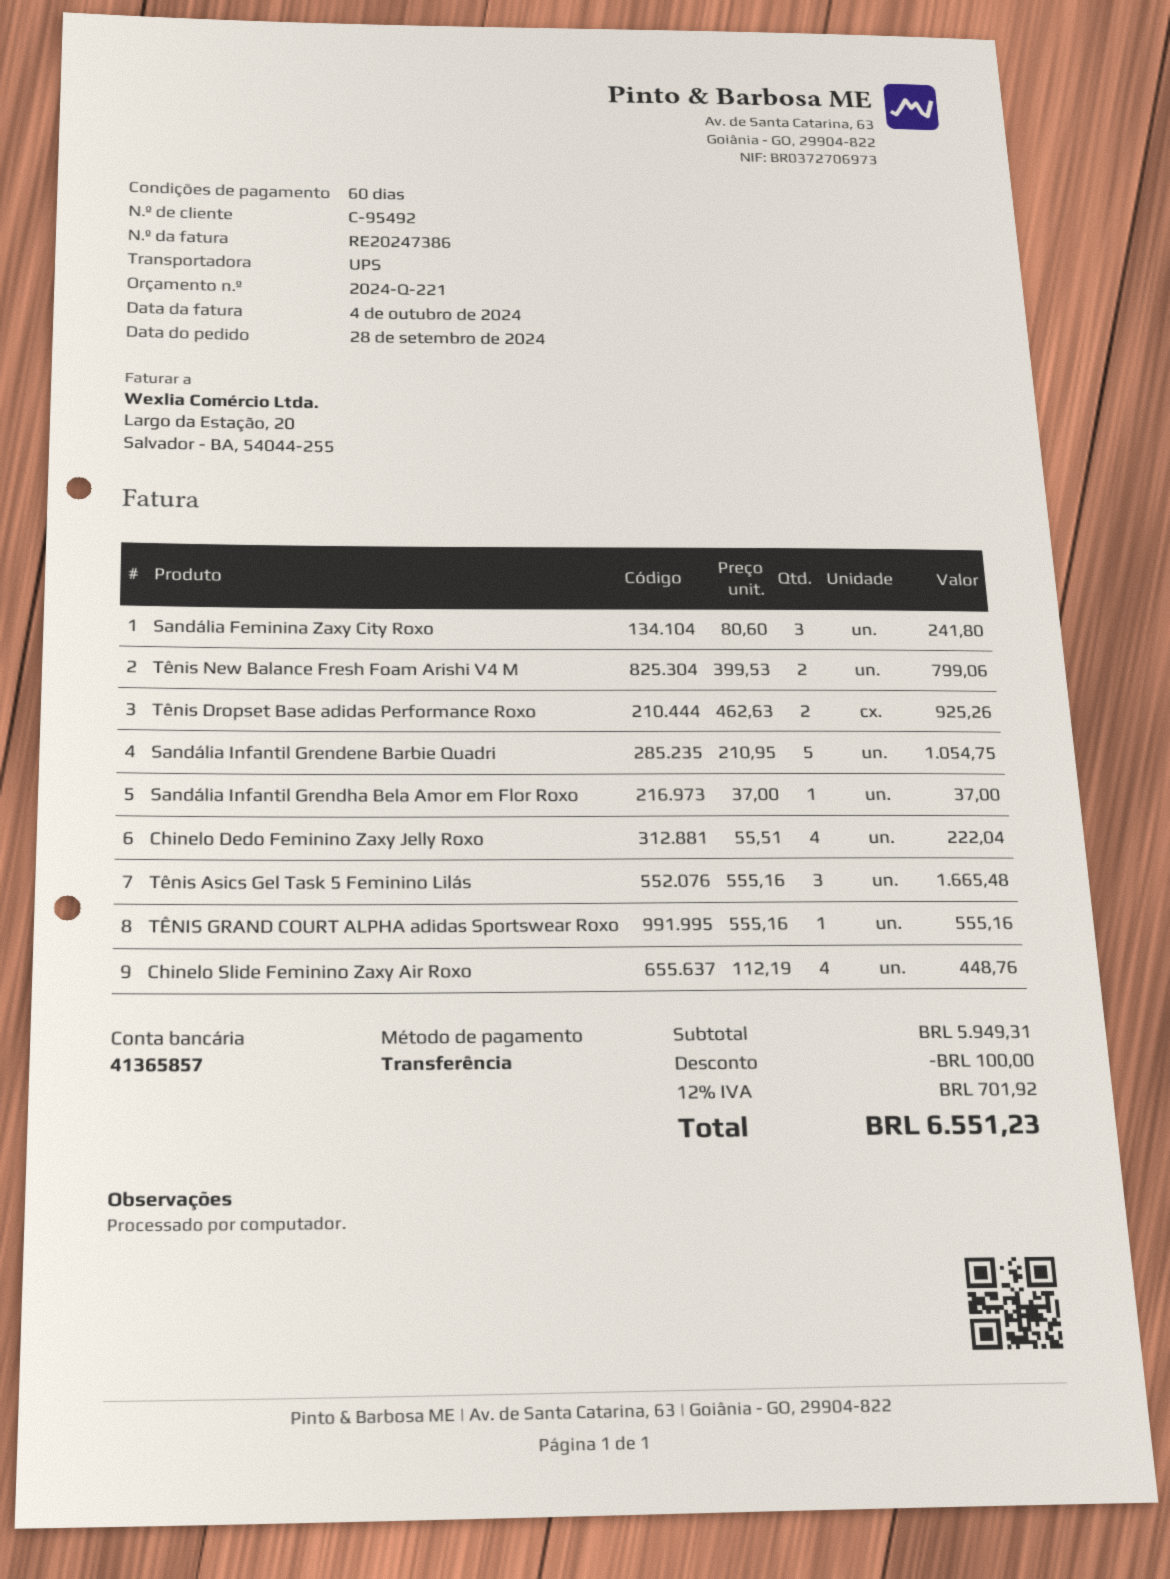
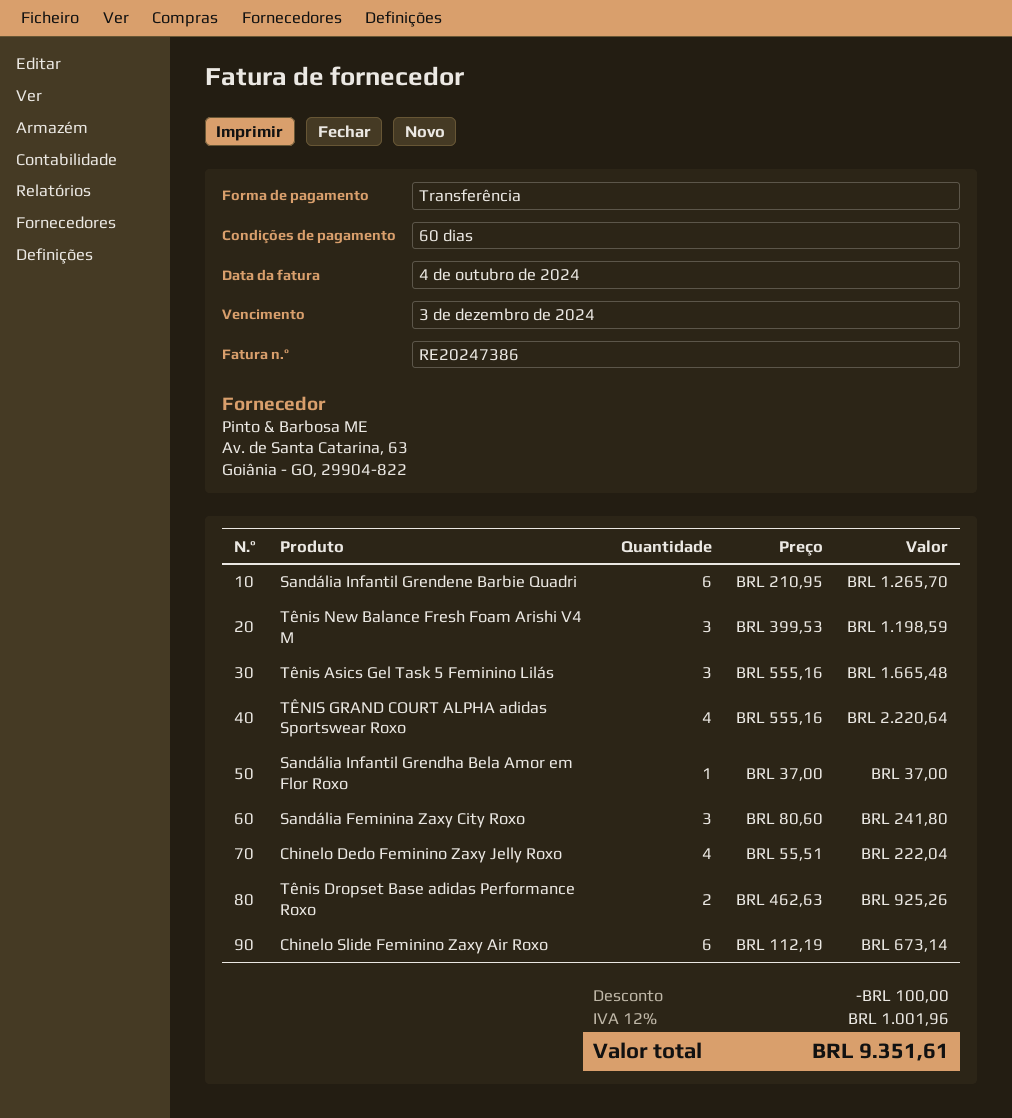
Tênis New Balance Fresh Foam Arishi V4 M: 2 x 399.53 = 799.06 -> 3 x 399.53 = 1198.59
Sandália Infantil Grendene Barbie Quadri: 5 x 210.95 = 1054.75 -> 6 x 210.95 = 1265.70
TÊNIS GRAND COURT ALPHA adidas Sportswear Roxo: 1 x 555.16 = 555.16 -> 4 x 555.16 = 2220.64
Chinelo Slide Feminino Zaxy Air Roxo: 4 x 112.19 = 448.76 -> 6 x 112.19 = 673.14
tax: 12% = 701.92 -> 12% = 1001.96
total: 6551.23 -> 9351.61

